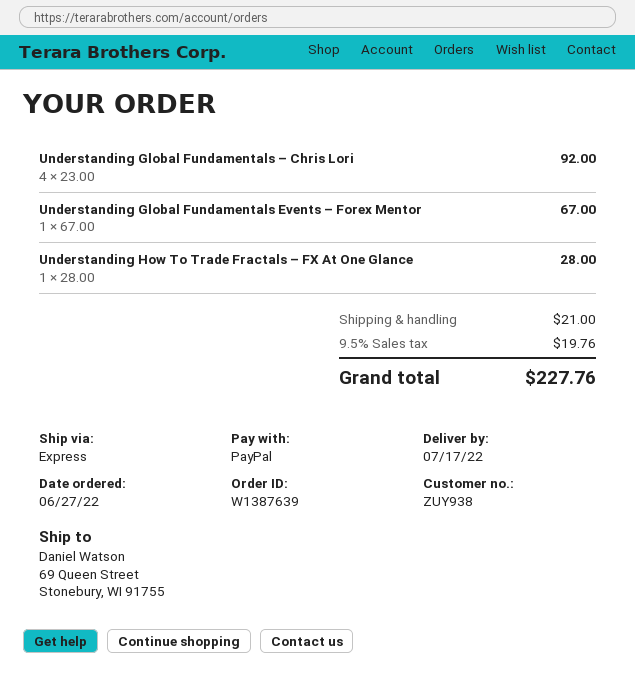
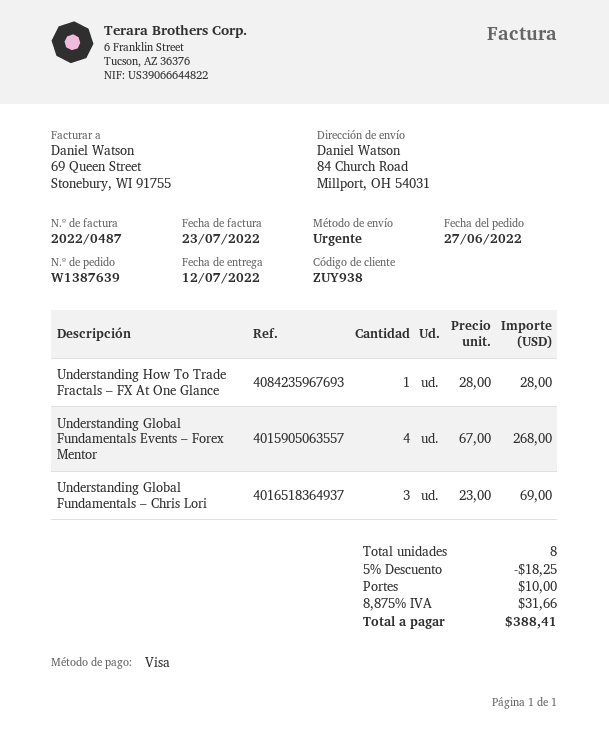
delivery date: 2022-07-17 -> 2022-07-12
payment method: PayPal -> Visa
ship to: 69 Queen Street, Stonebury, WI 91755 -> 84 Church Road, Millport, OH 54031
Understanding Global Fundamentals – Chris Lori: 4 x 23.00 = 92.00 -> 3 x 23.00 = 69.00
Understanding Global Fundamentals Events – Forex Mentor: 1 x 67.00 = 67.00 -> 4 x 67.00 = 268.00
discount: none -> 5% = 18.25
shipping: 21.00 -> 10.00
tax: 9.5% = 19.76 -> 8.875% = 31.66
total: 227.76 -> 388.41

